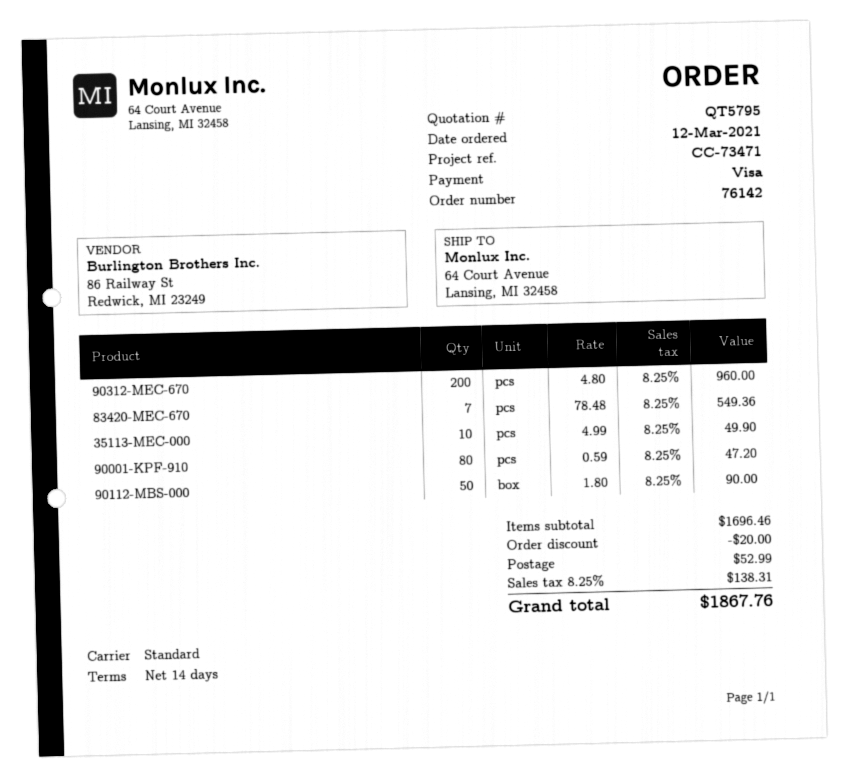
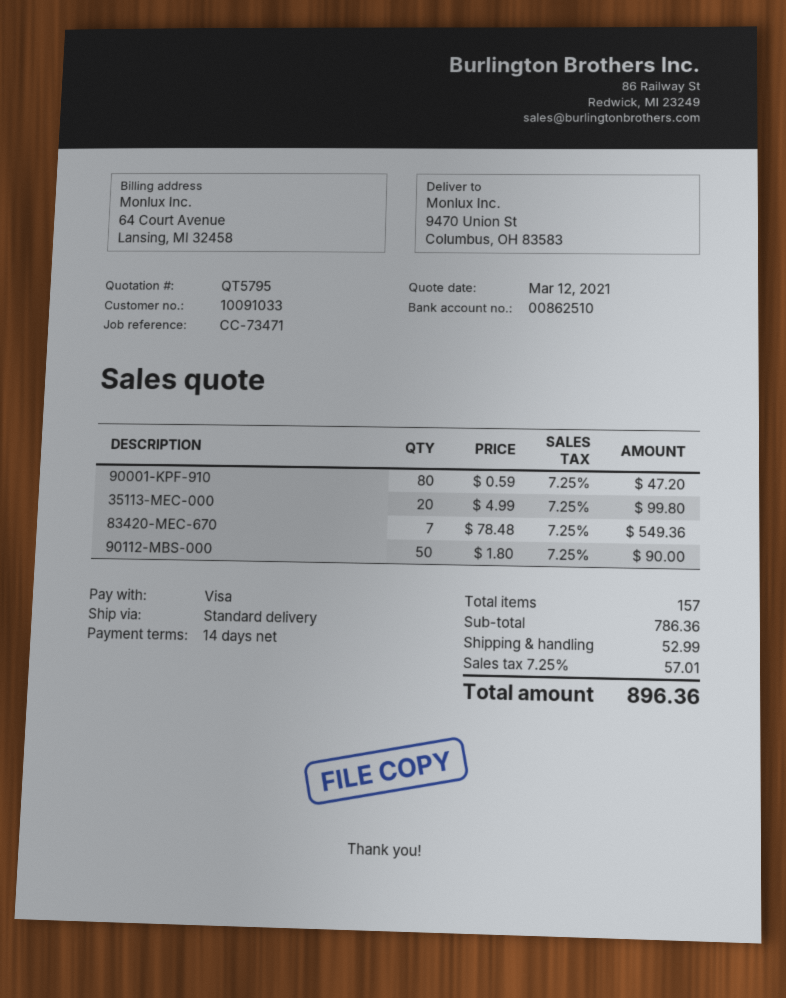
ship to: 64 Court Avenue, Lansing, MI 32458 -> 9470 Union St, Columbus, OH 83583
90312-MEC-670: 200 x 4.80 = 960.00 -> none
35113-MEC-000: 10 x 4.99 = 49.90 -> 20 x 4.99 = 99.80
subtotal: 1696.46 -> 786.36
discount: 20.00 -> none
tax: 8.25% = 138.31 -> 7.25% = 57.01
total: 1867.76 -> 896.36

